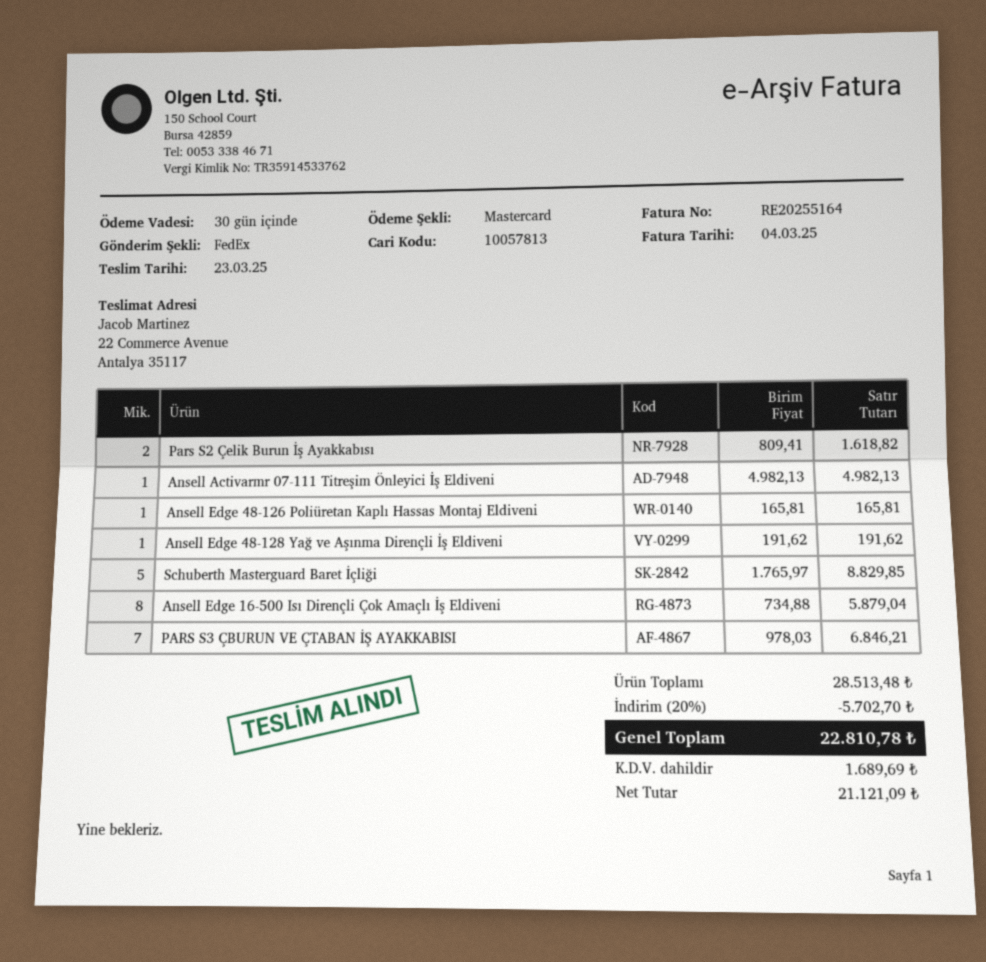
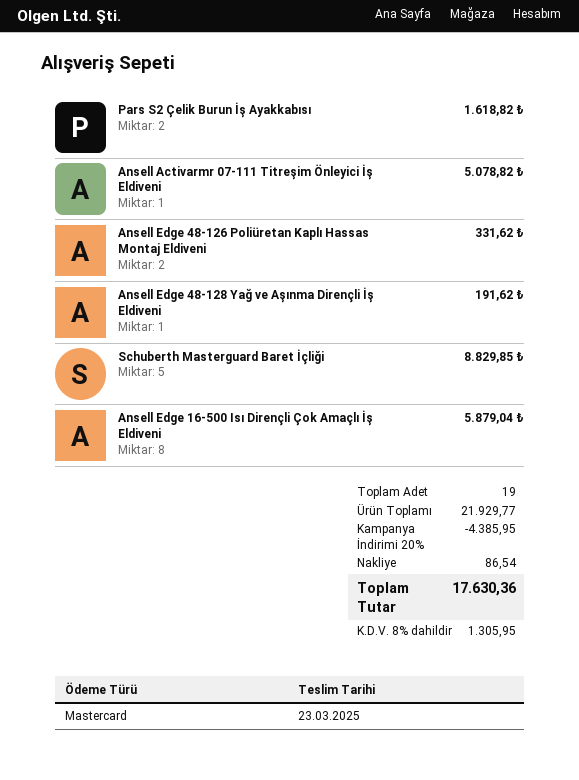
Ansell Activarmr 07-111 Titreşim Önleyici İş Eldiveni: 1 for 4982.13 -> 1 for 5078.82
Ansell Edge 48-126 Poliüretan Kaplı Hassas Montaj Eldiveni: 1 for 165.81 -> 2 for 331.62
PARS S3 ÇBURUN VE ÇTABAN İŞ AYAKKABISI: 7 for 6846.21 -> none
subtotal: 28513.48 -> 21929.77
discount: 20% = 5702.70 -> 20% = 4385.95
shipping: none -> 86.54
tax: 1689.69 -> 1305.95
total: 22810.78 -> 17630.36

